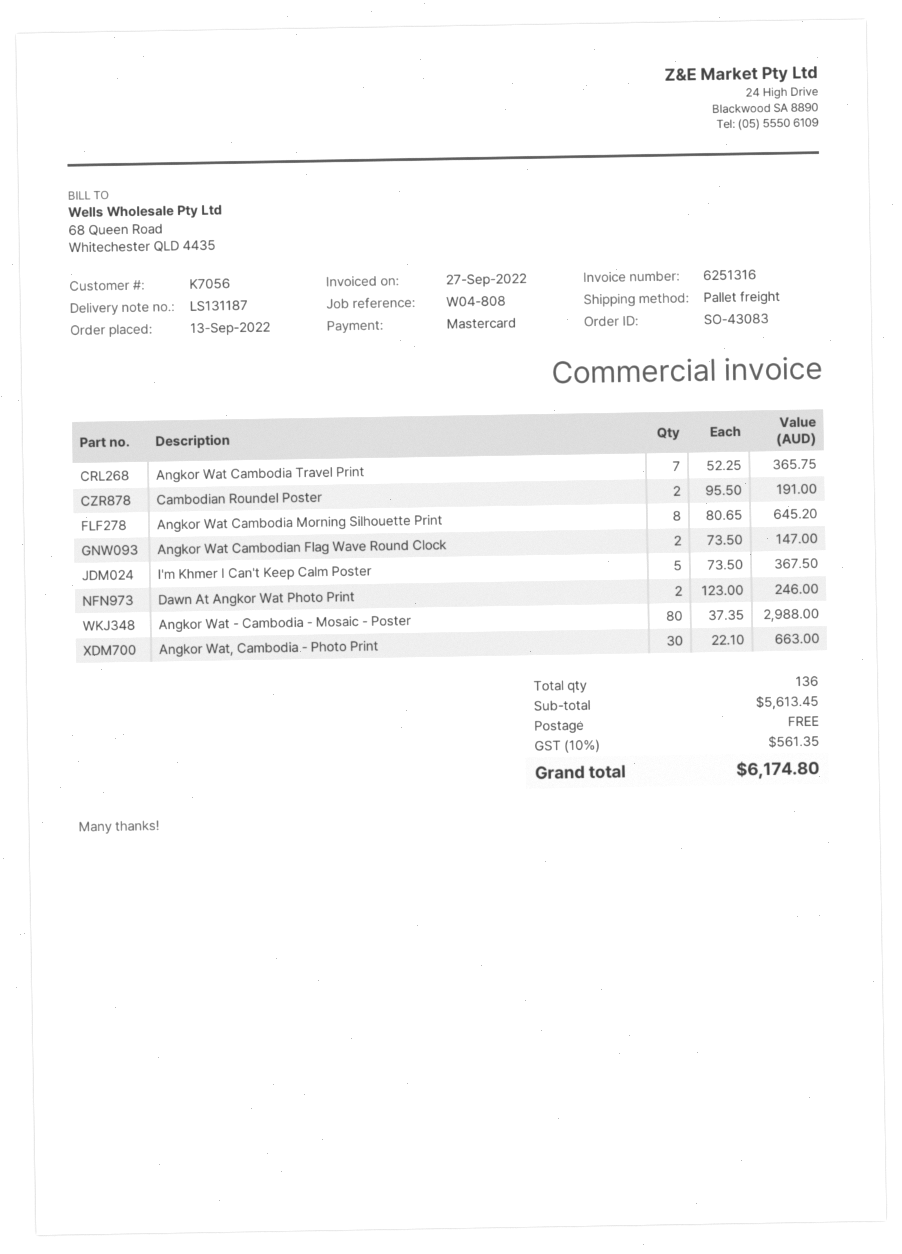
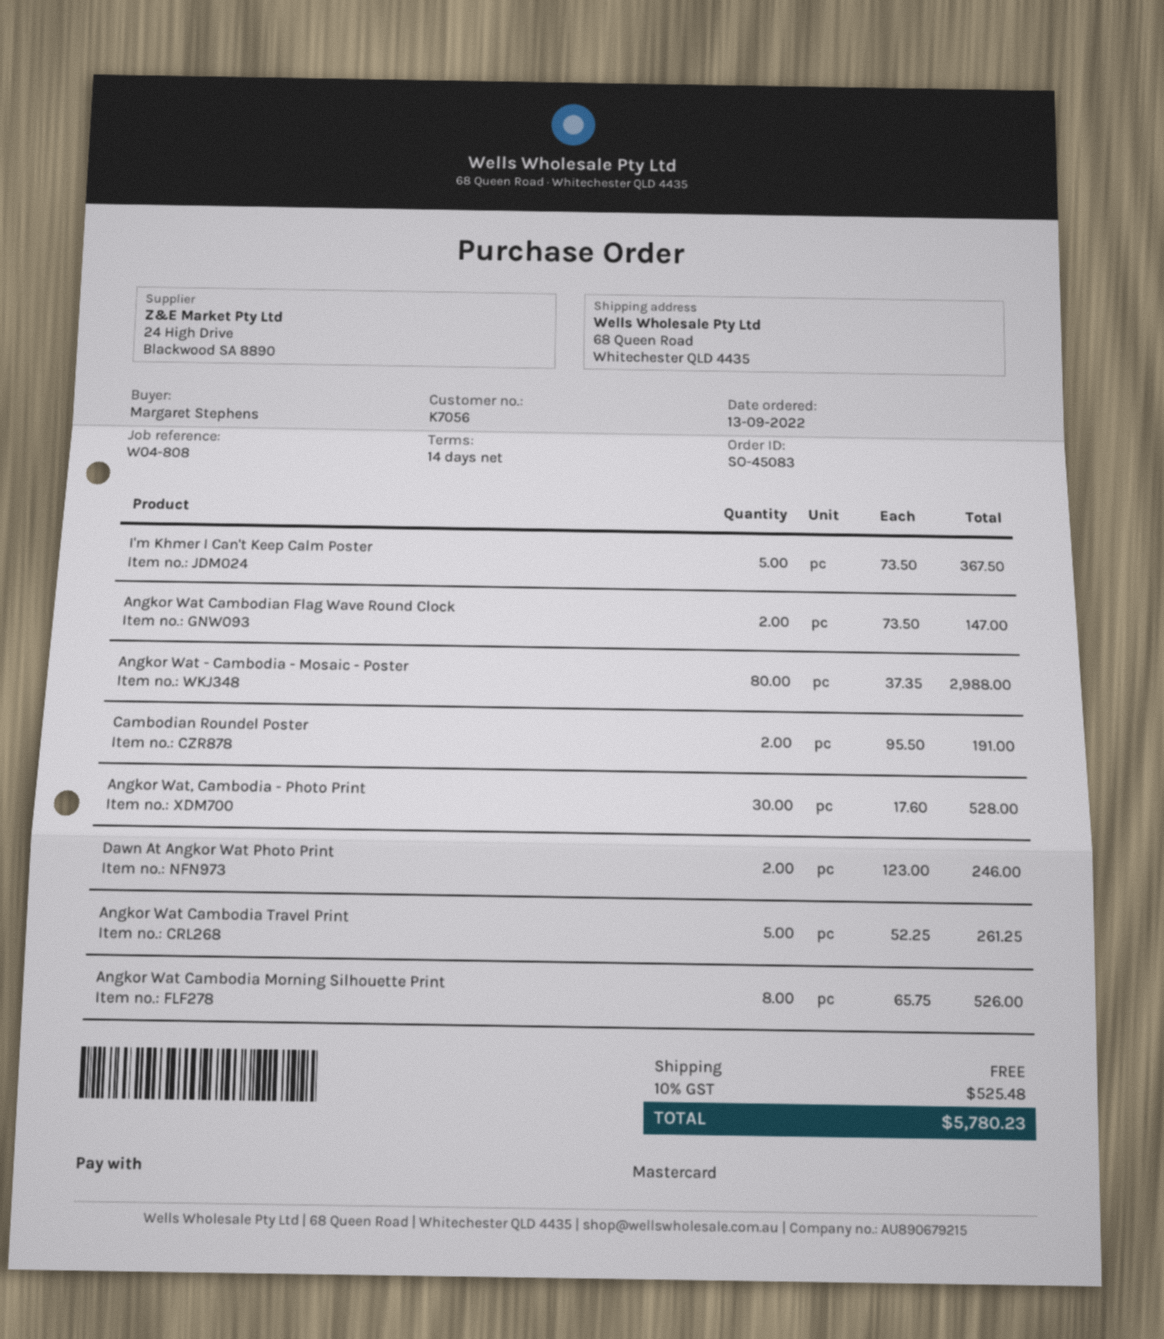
order number: SO-43083 -> SO-45083
Angkor Wat Cambodia Travel Print: 7 x 52.25 = 365.75 -> 5 x 52.25 = 261.25
Angkor Wat Cambodia Morning Silhouette Print: 8 x 80.65 = 645.20 -> 8 x 65.75 = 526.00
Angkor Wat, Cambodia - Photo Print: 30 x 22.10 = 663.00 -> 30 x 17.60 = 528.00
tax: 10% = 561.35 -> 10% = 525.48
total: 6174.80 -> 5780.23

